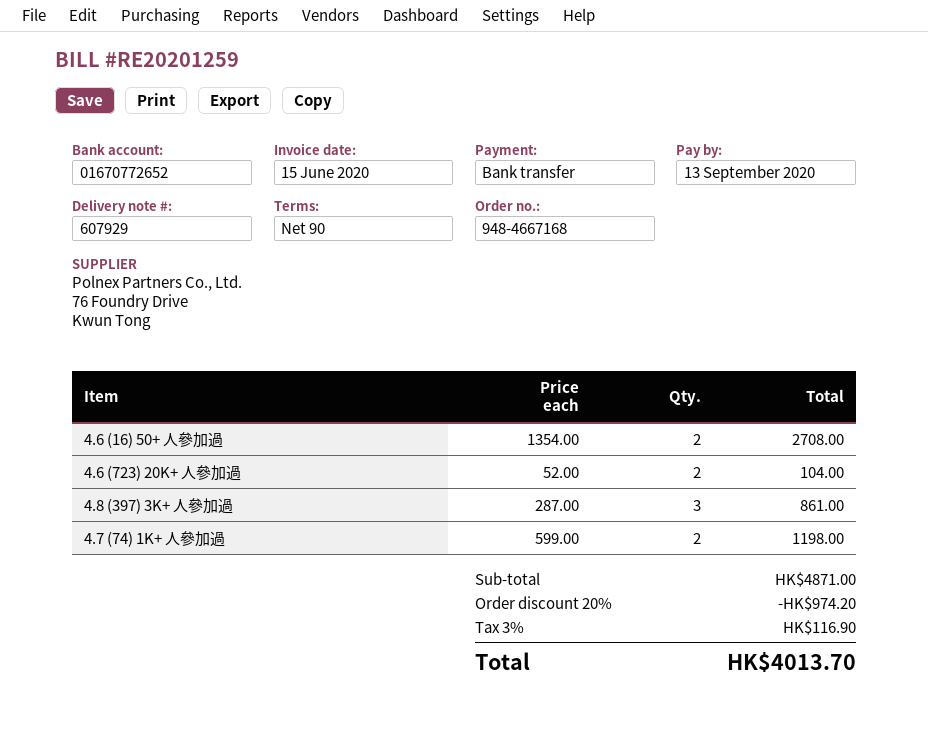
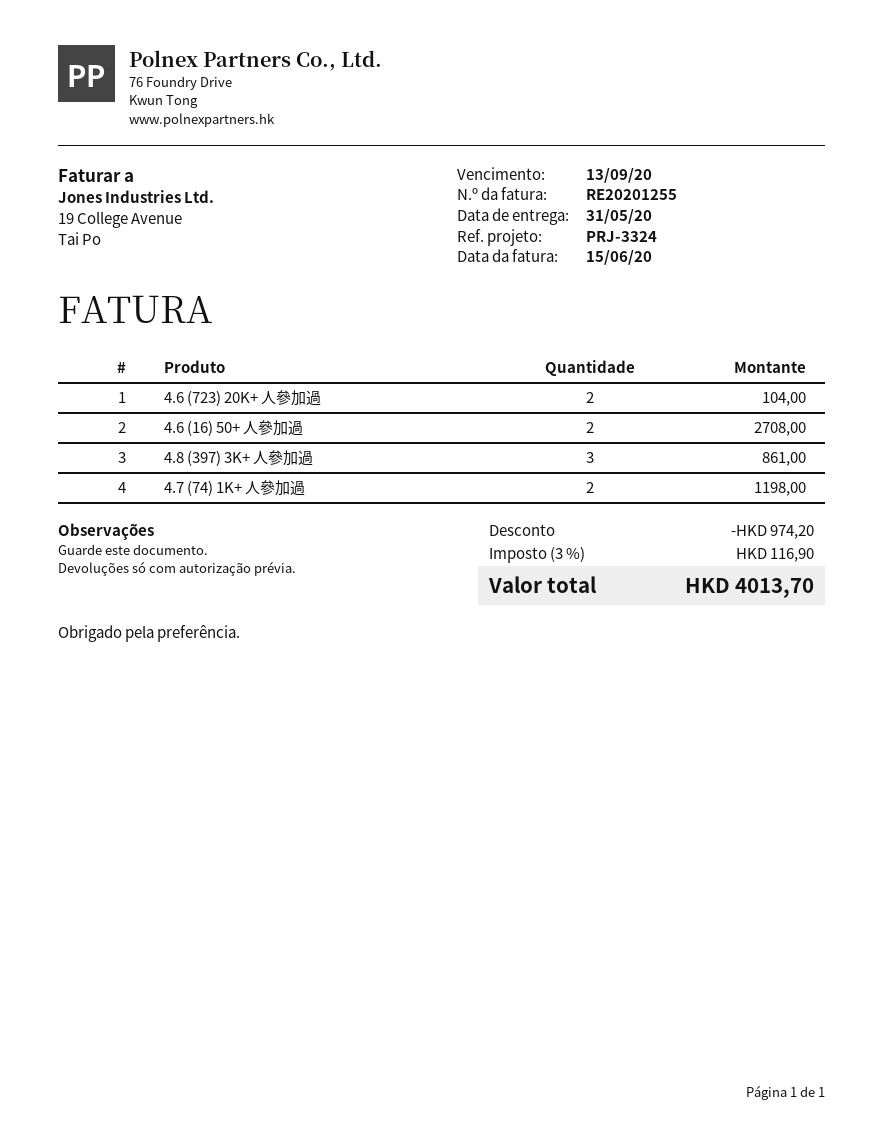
invoice number: RE20201259 -> RE20201255

